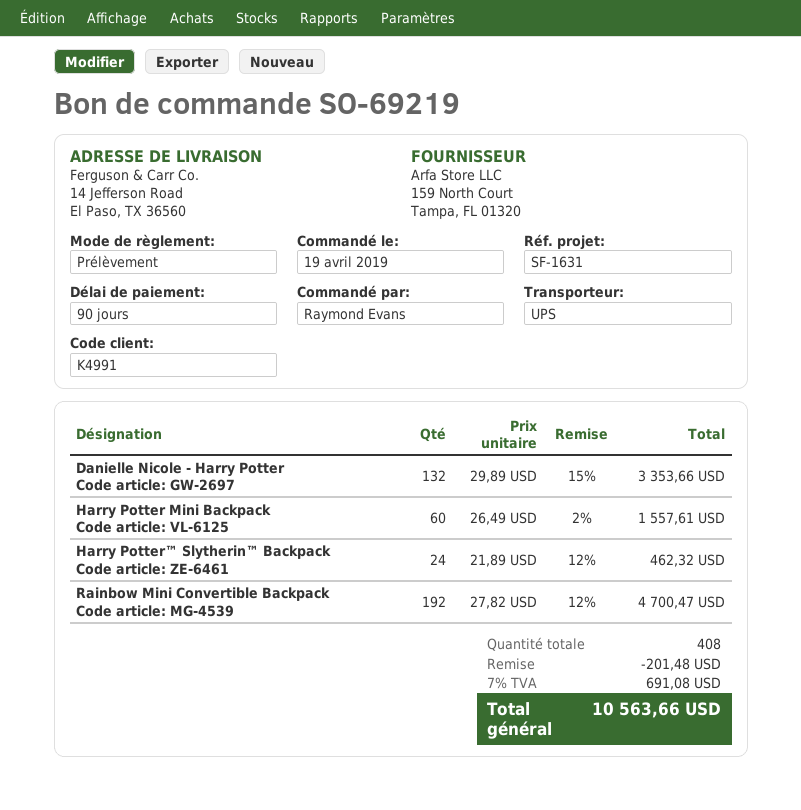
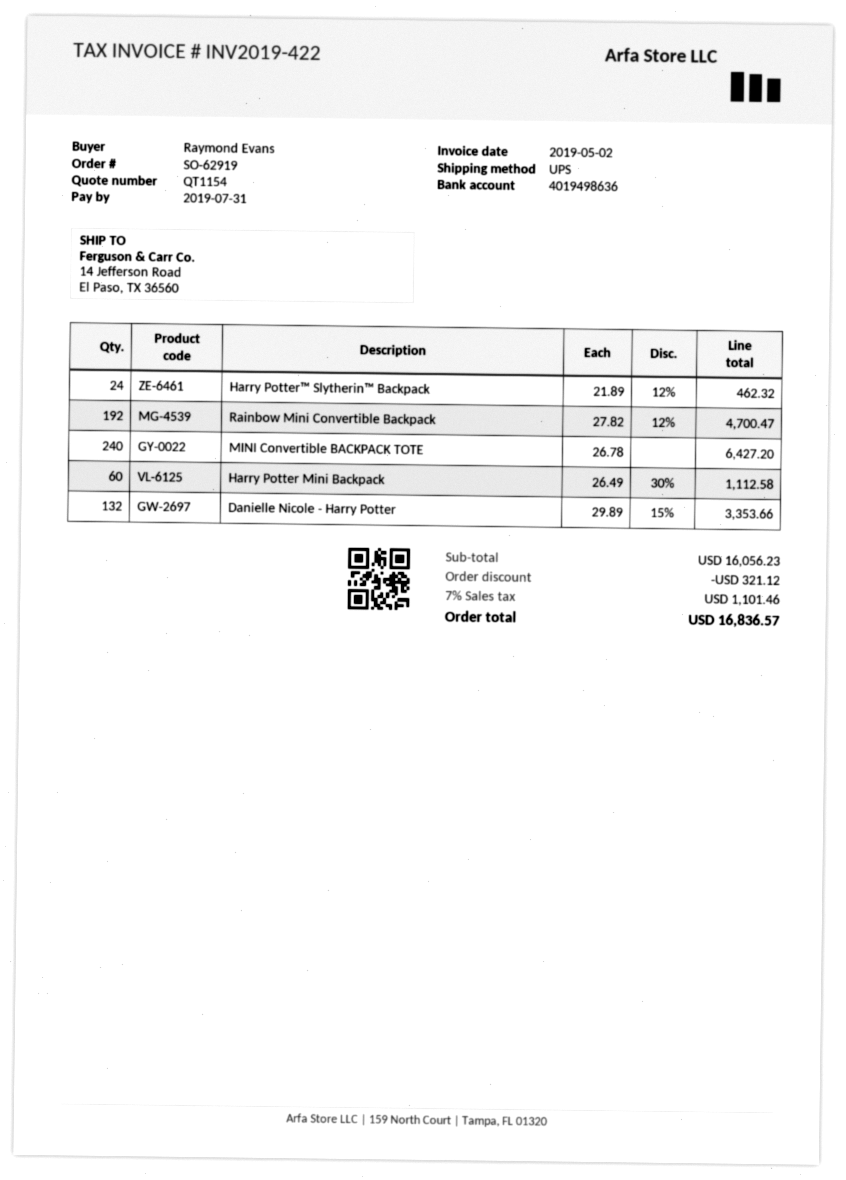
order number: SO-69219 -> SO-62919
Harry Potter Mini Backpack: 60 x 26.49 - 2% = 1557.61 -> 60 x 26.49 - 30% = 1112.58
MINI Convertible BACKPACK TOTE: none -> 240 x 26.78 = 6427.20
discount: 201.48 -> 321.12
tax: 7% = 691.08 -> 7% = 1101.46
total: 10563.66 -> 16836.57

